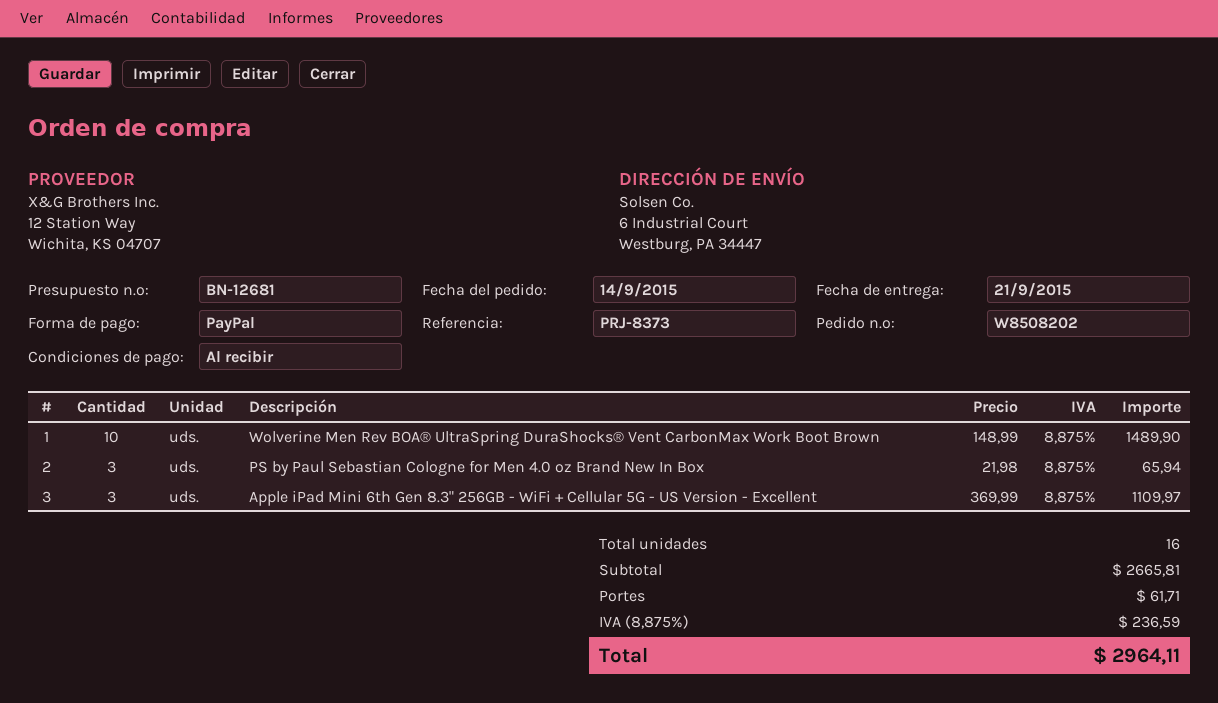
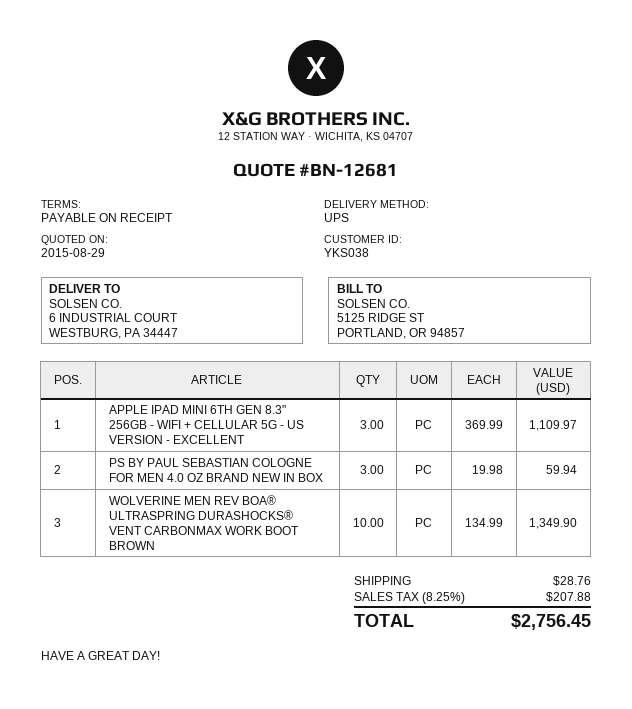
Wolverine Men Rev BOA® UltraSpring DuraShocks® Vent CarbonMax Work Boot Brown: 10 x 148.99 = 1489.90 -> 10 x 134.99 = 1349.90
PS by Paul Sebastian Cologne for Men 4.0 oz Brand New In Box: 3 x 21.98 = 65.94 -> 3 x 19.98 = 59.94
shipping: 61.71 -> 28.76
tax: 8.875% = 236.59 -> 8.25% = 207.88
total: 2964.11 -> 2756.45

